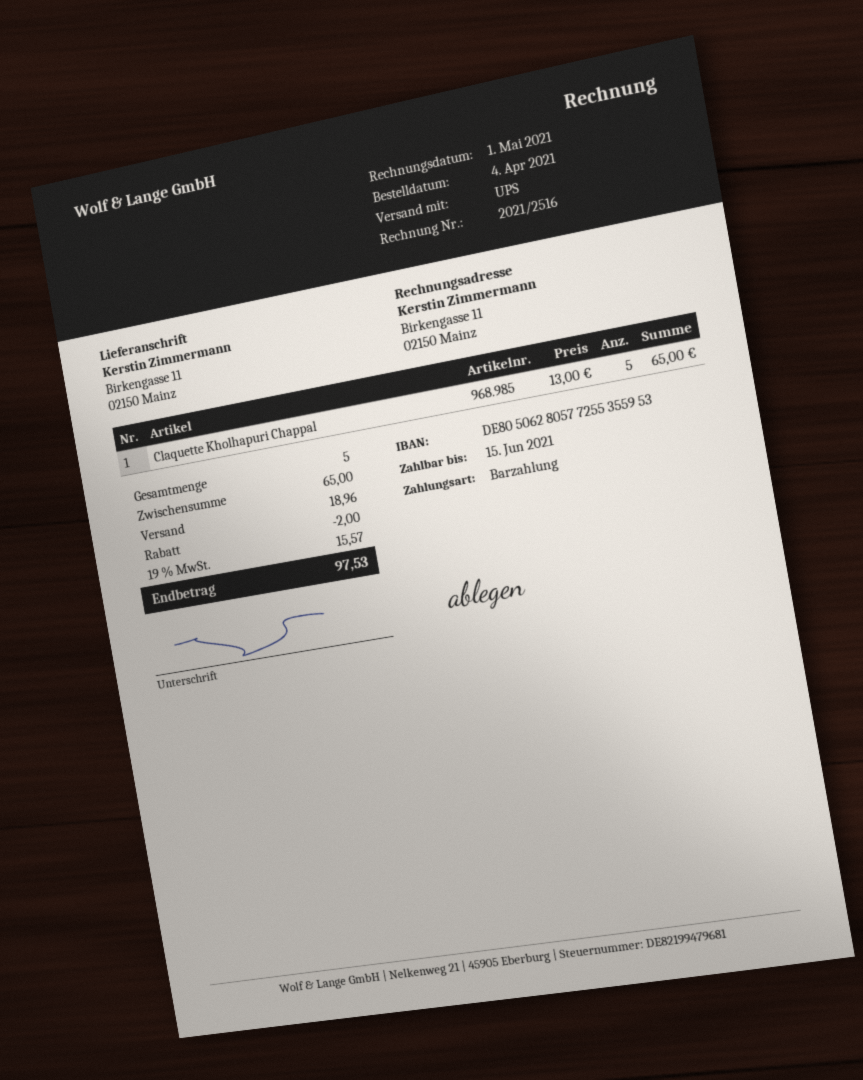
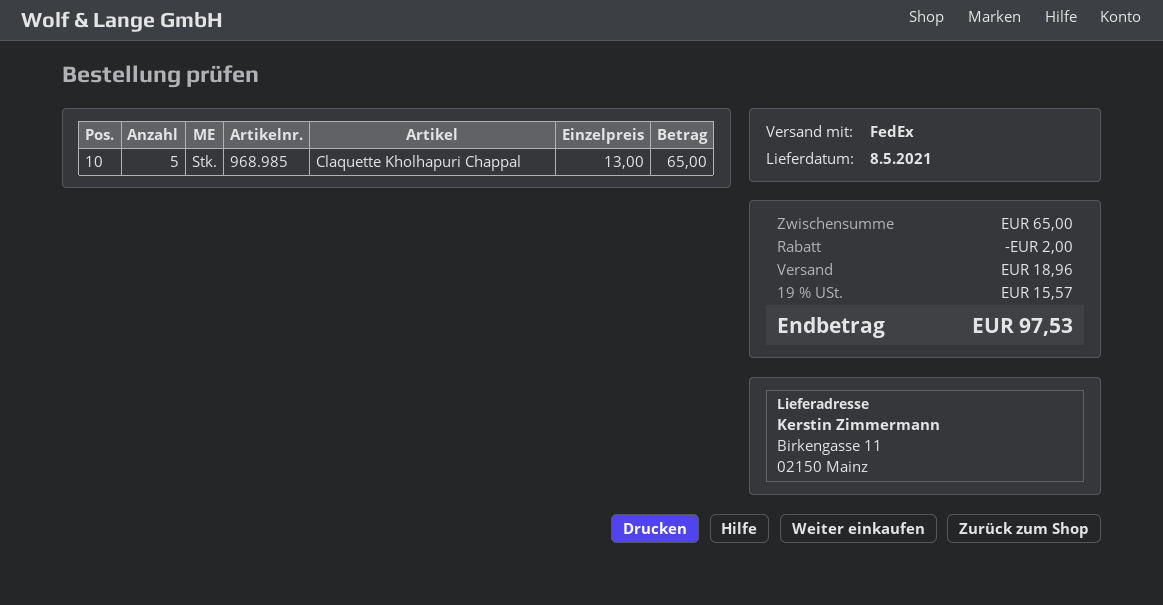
shipping method: UPS -> FedEx

